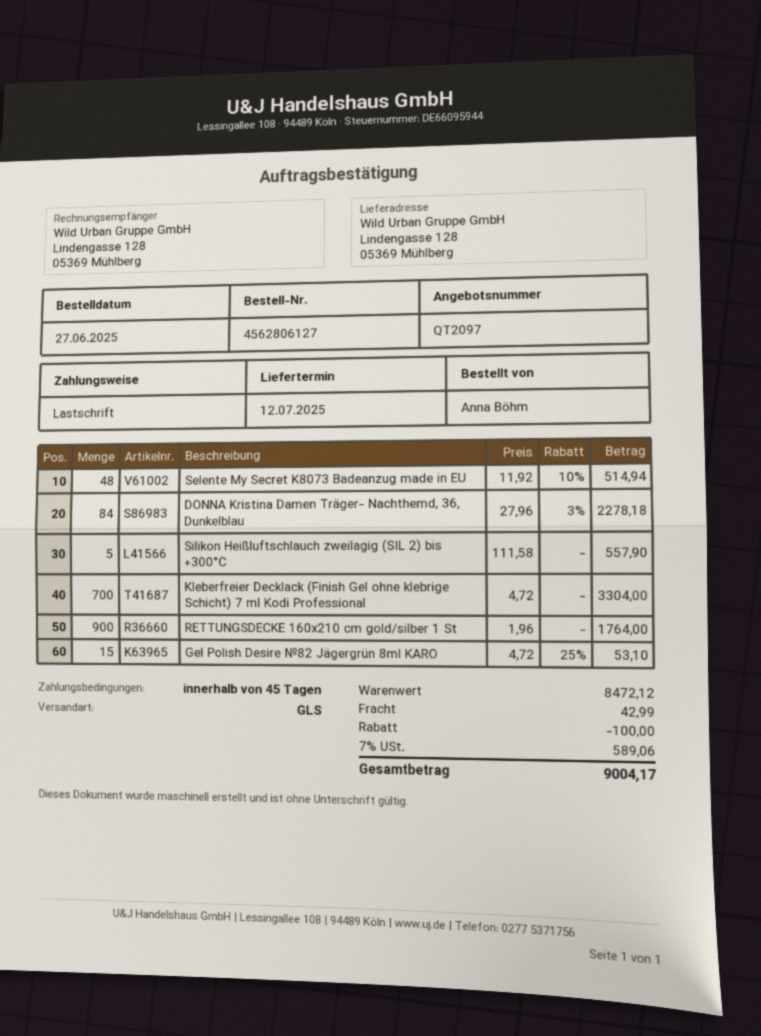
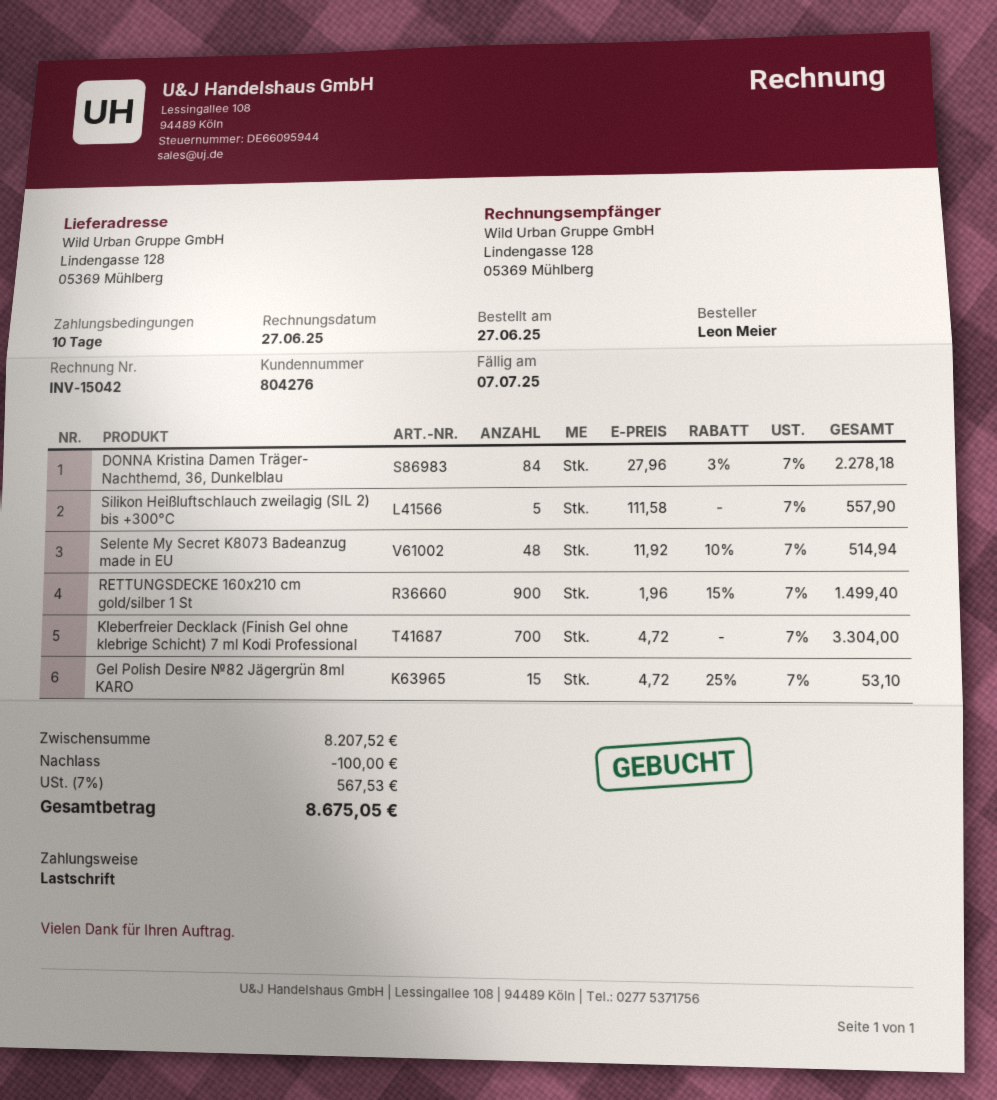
payment terms: 45 days -> 10 days
ordered by: Anna Böhm -> Leon Meier
RETTUNGSDECKE 160x210 cm gold/silber 1 St: 900 x 1.96 = 1764.00 -> 900 x 1.96 - 15% = 1499.40
subtotal: 8472.12 -> 8207.52
shipping: 42.99 -> none
tax: 7% = 589.06 -> 7% = 567.53
total: 9004.17 -> 8675.05

